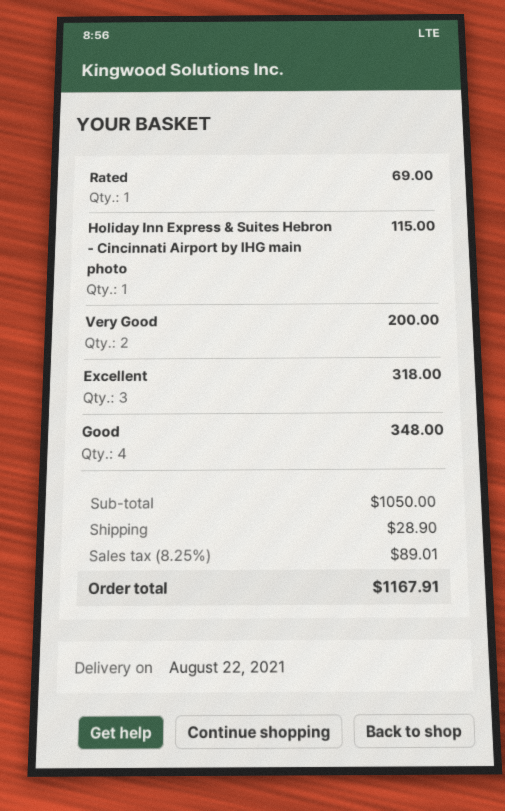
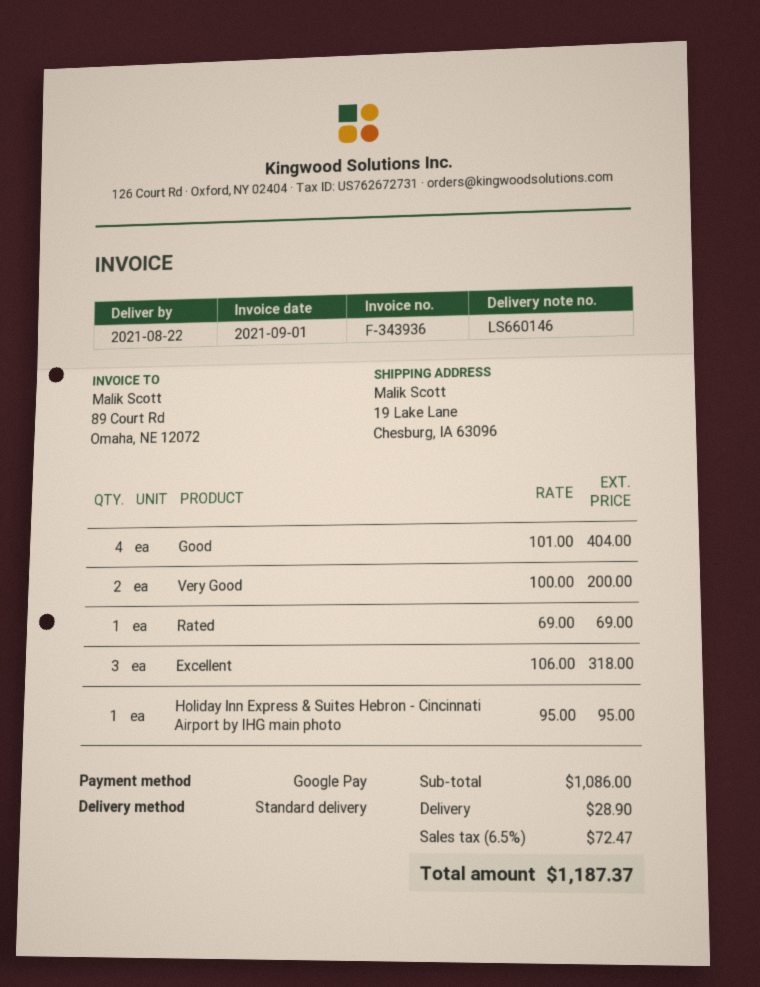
Holiday Inn Express & Suites Hebron - Cincinnati Airport by IHG main photo: 1 for 115.00 -> 1 for 95.00
Good: 4 for 348.00 -> 4 for 404.00
subtotal: 1050.00 -> 1086.00
tax: 8.25% = 89.01 -> 6.5% = 72.47
total: 1167.91 -> 1187.37

